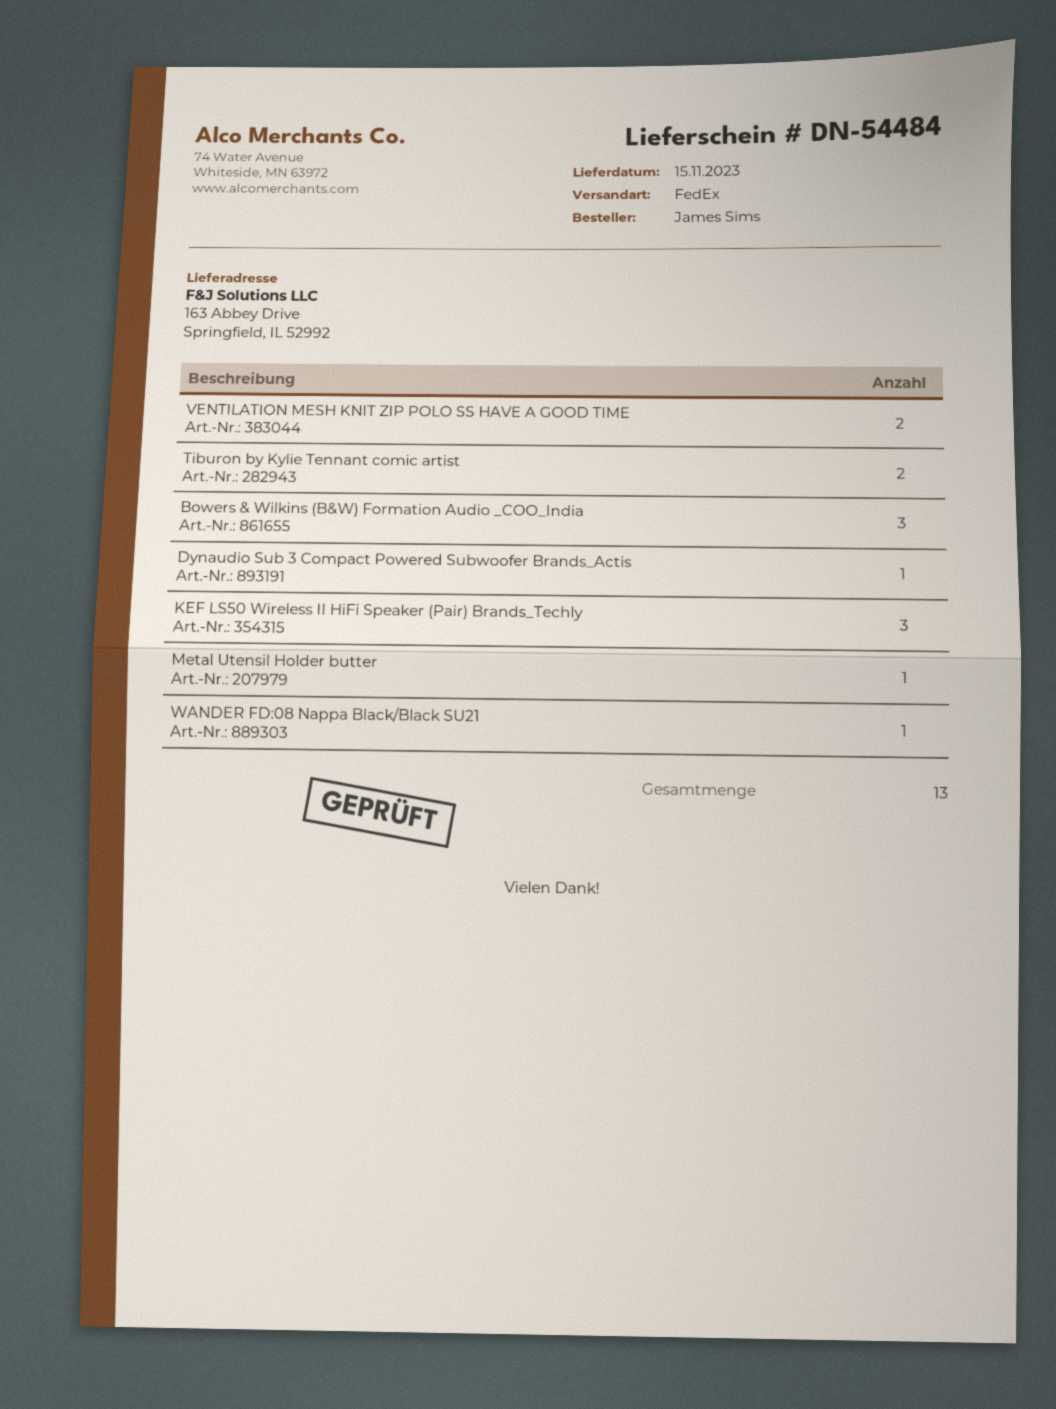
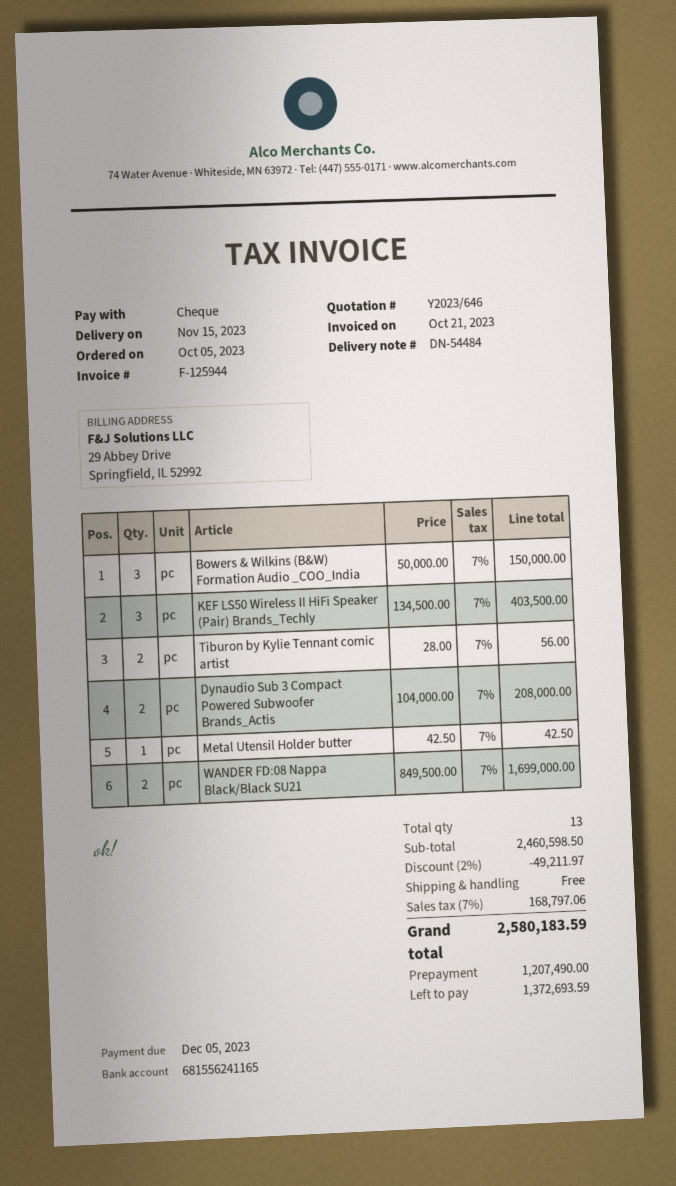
VENTILATION MESH KNIT ZIP POLO SS HAVE A GOOD TIME: 2 -> none
Dynaudio Sub 3 Compact Powered Subwoofer Brands_Actis: 1 -> 2
WANDER FD:08 Nappa Black/Black SU21: 1 -> 2

